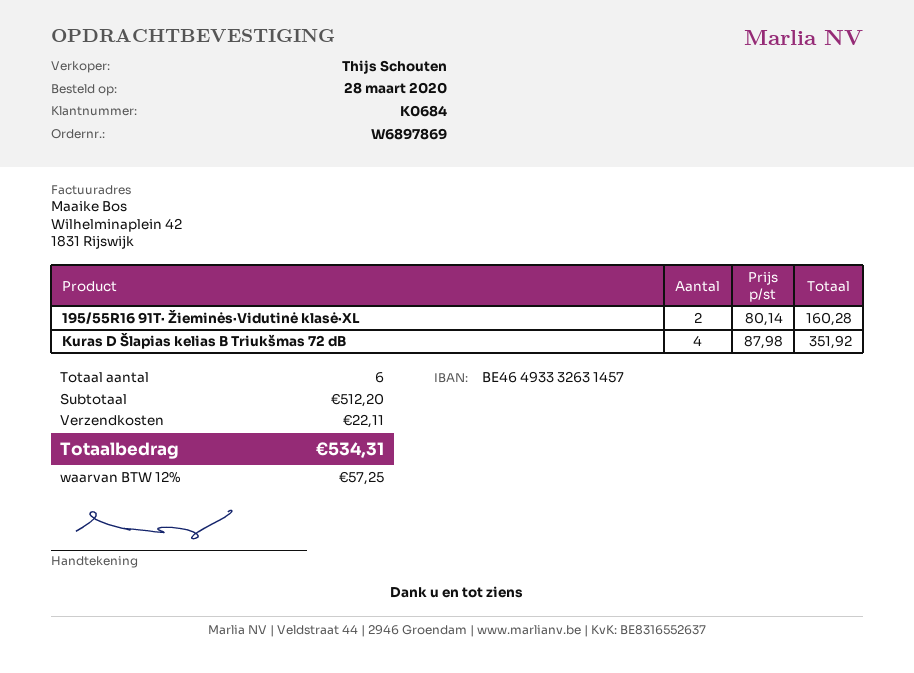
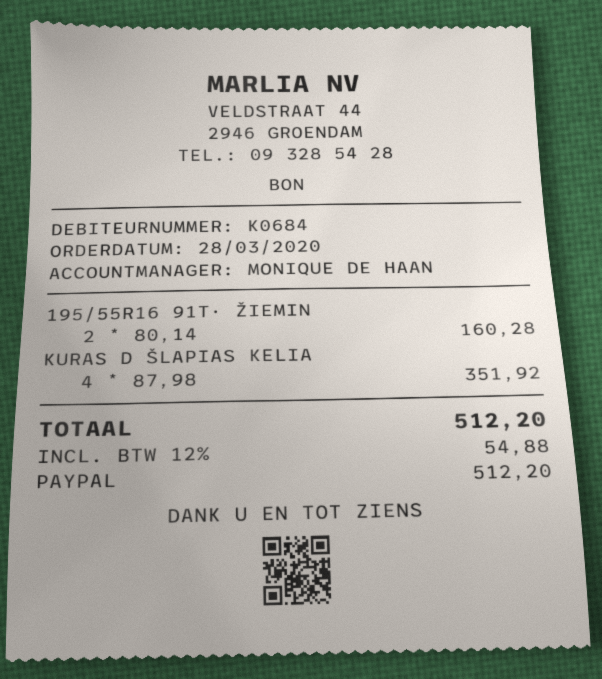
sales rep: Thijs Schouten -> MONIQUE DE HAAN
shipping: 22.11 -> none
tax: 12% = 57.25 -> 12% = 54.88
total: 534.31 -> 512.20

